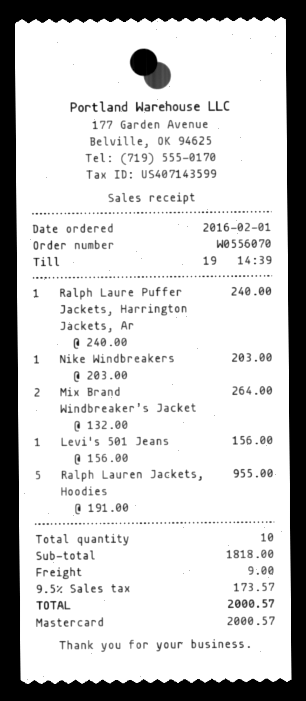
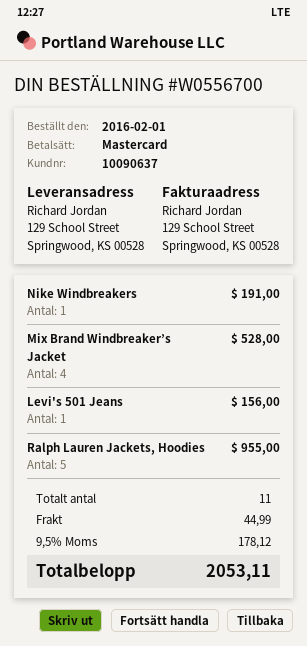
order number: W0556070 -> W0556700
Ralph Laure Puffer Jackets, Harrington Jackets, Ar: 1 for 240.00 -> none
Nike Windbreakers: 1 for 203.00 -> 1 for 191.00
Mix Brand Windbreaker’s Jacket: 2 for 264.00 -> 4 for 528.00
total quantity: 10 -> 11
shipping: 9.00 -> 44.99
tax: 9.5% = 173.57 -> 9.5% = 178.12
total: 2000.57 -> 2053.11

